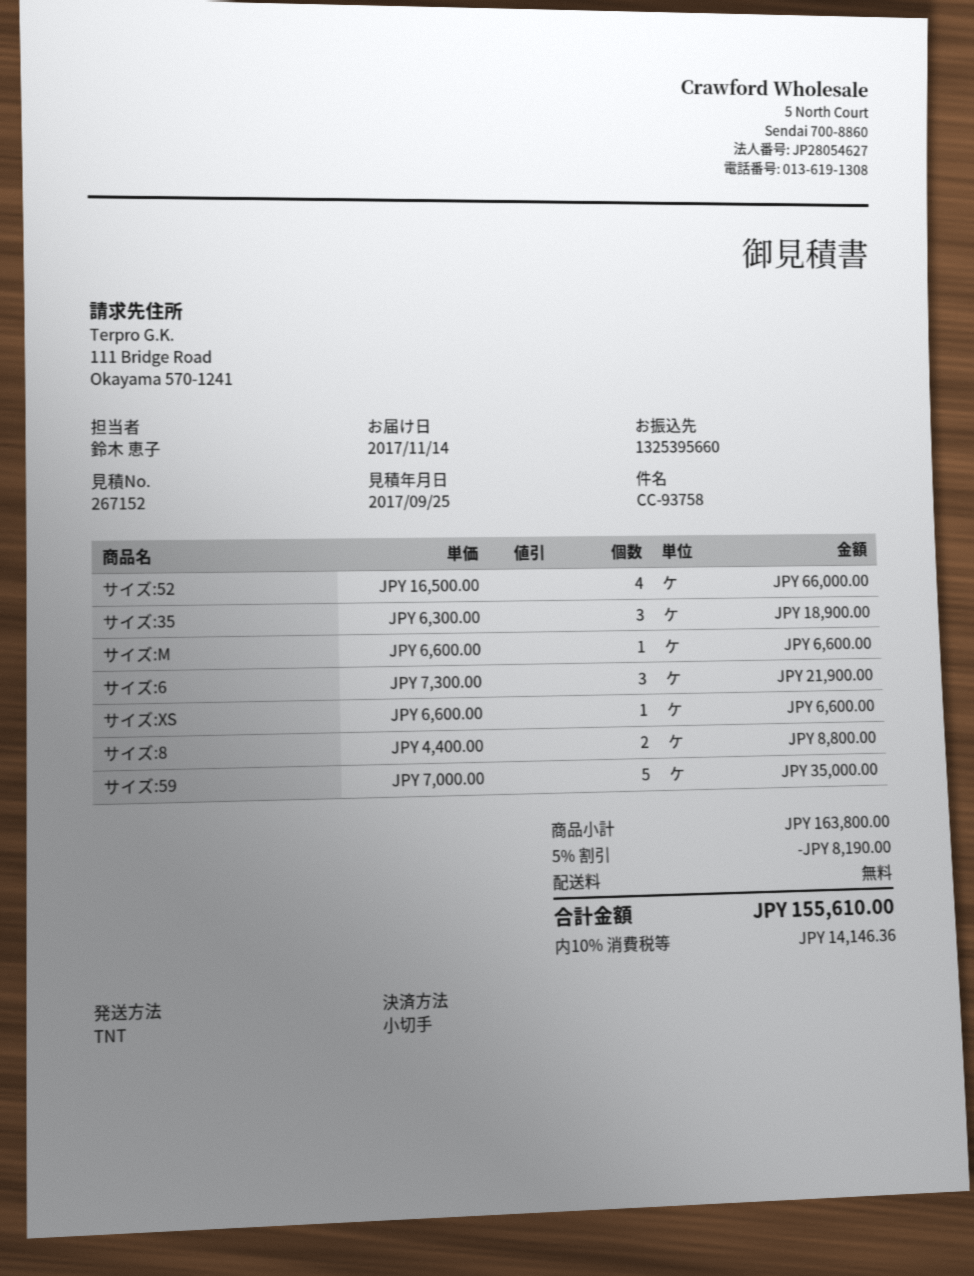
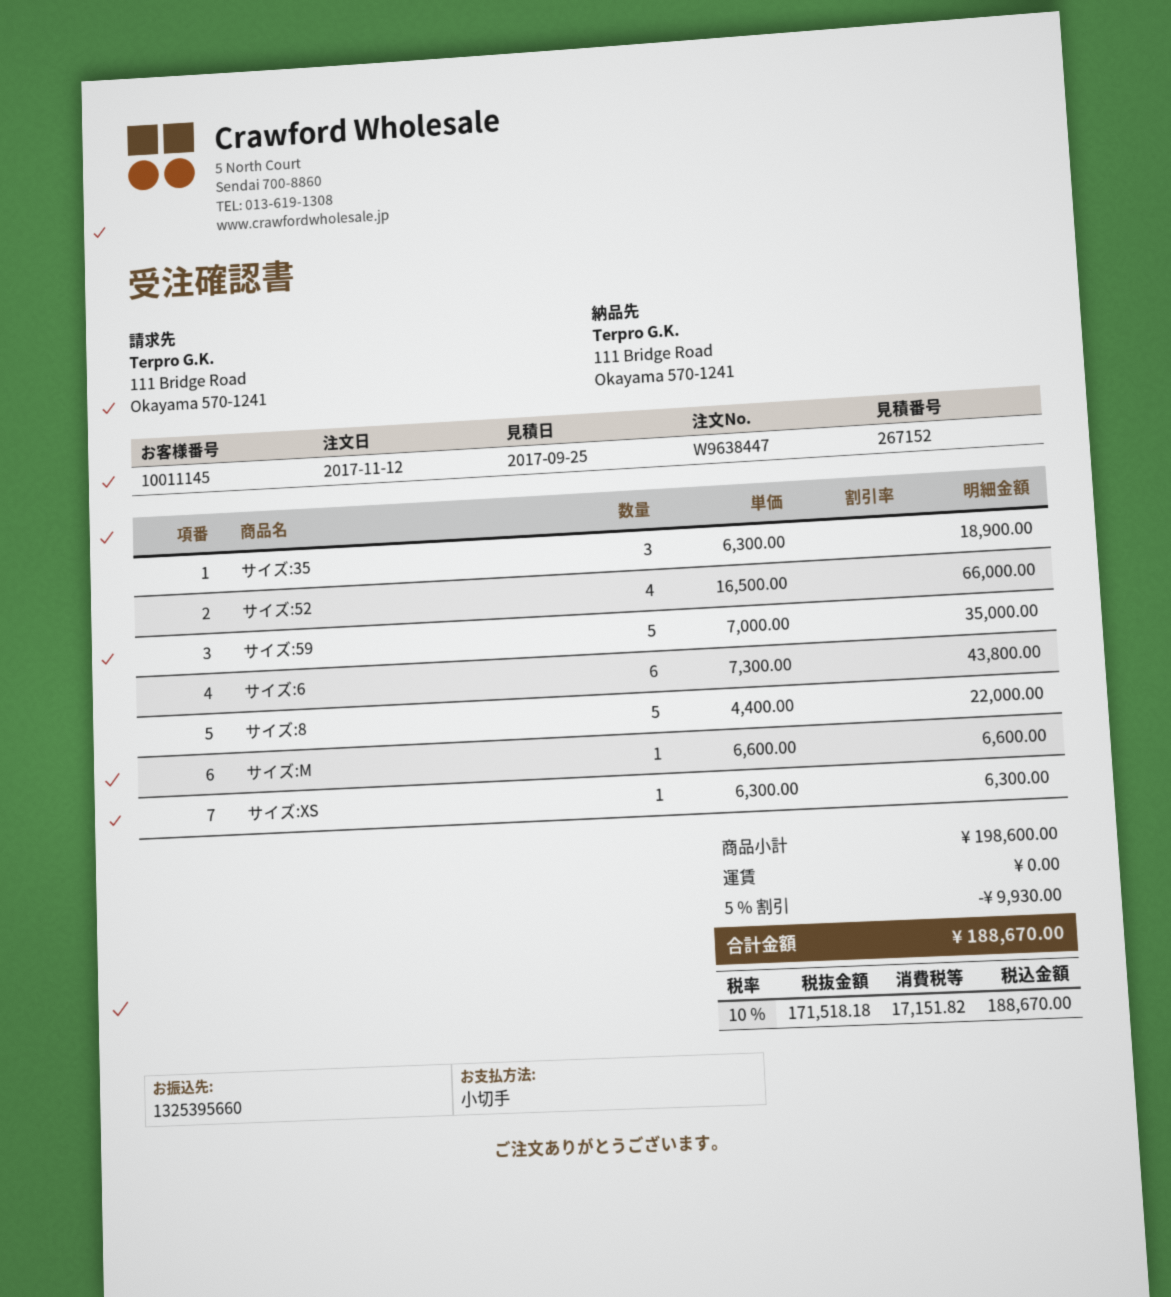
サイズ:6: 3 x 7300.00 = 21900.00 -> 6 x 7300.00 = 43800.00
サイズ:XS: 1 x 6600.00 = 6600.00 -> 1 x 6300.00 = 6300.00
サイズ:8: 2 x 4400.00 = 8800.00 -> 5 x 4400.00 = 22000.00
subtotal: 163800.00 -> 198600.00
discount: 5% = 8190.00 -> 5% = 9930.00
tax: 10% = 14146.36 -> 10% = 17151.82
total: 155610.00 -> 188670.00

